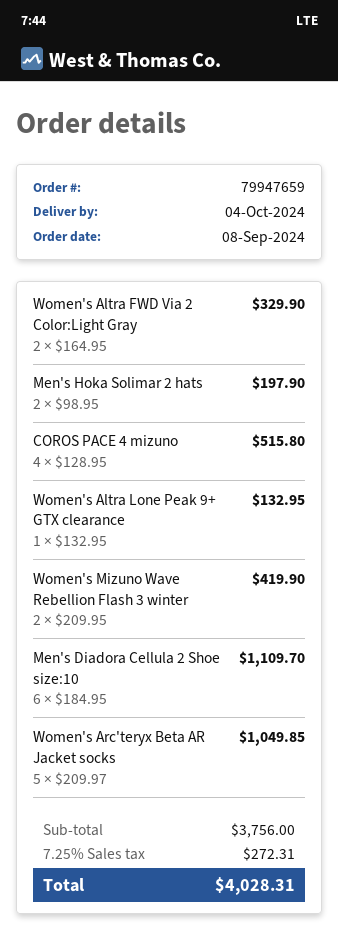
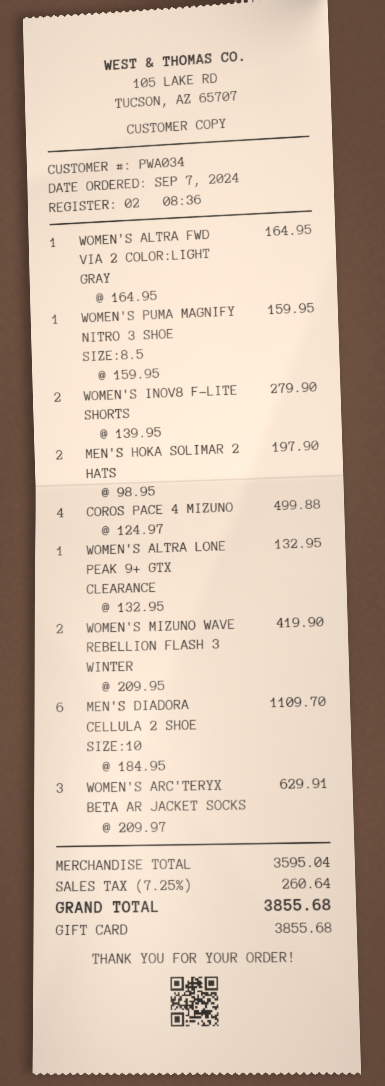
order date: 2024-09-08 -> 2024-09-07
Women's Altra FWD Via 2 Color:Light Gray: 2 x 164.95 = 329.90 -> 1 x 164.95 = 164.95
COROS PACE 4 mizuno: 4 x 128.95 = 515.80 -> 4 x 124.97 = 499.88
Women's Arc'teryx Beta AR Jacket socks: 5 x 209.97 = 1049.85 -> 3 x 209.97 = 629.91
WOMEN'S PUMA MAGNIFY NITRO 3 SHOE SIZE:8.5: none -> 1 x 159.95 = 159.95
WOMEN'S INOV8 F-LITE SHORTS: none -> 2 x 139.95 = 279.90
subtotal: 3756.00 -> 3595.04
tax: 7.25% = 272.31 -> 7.25% = 260.64
total: 4028.31 -> 3855.68

